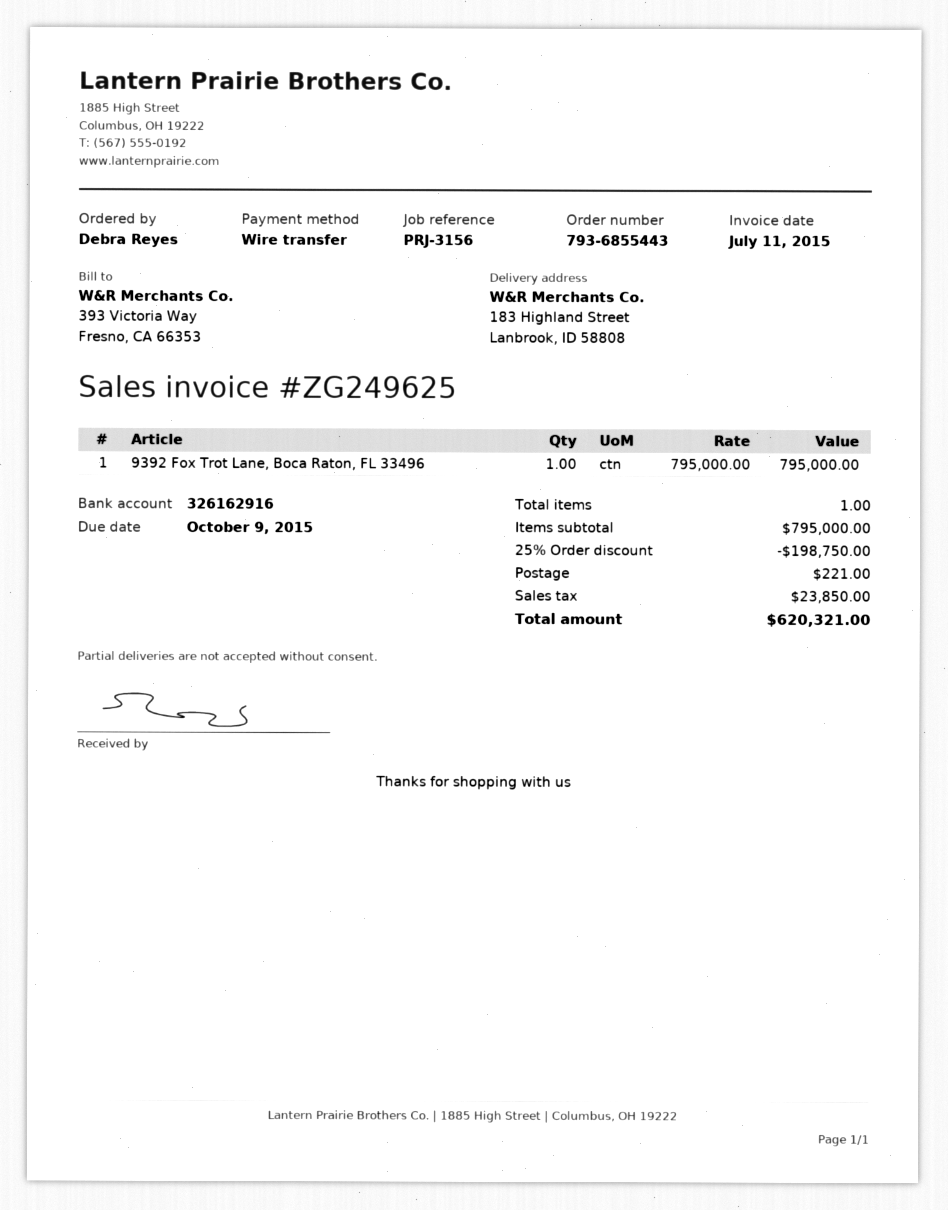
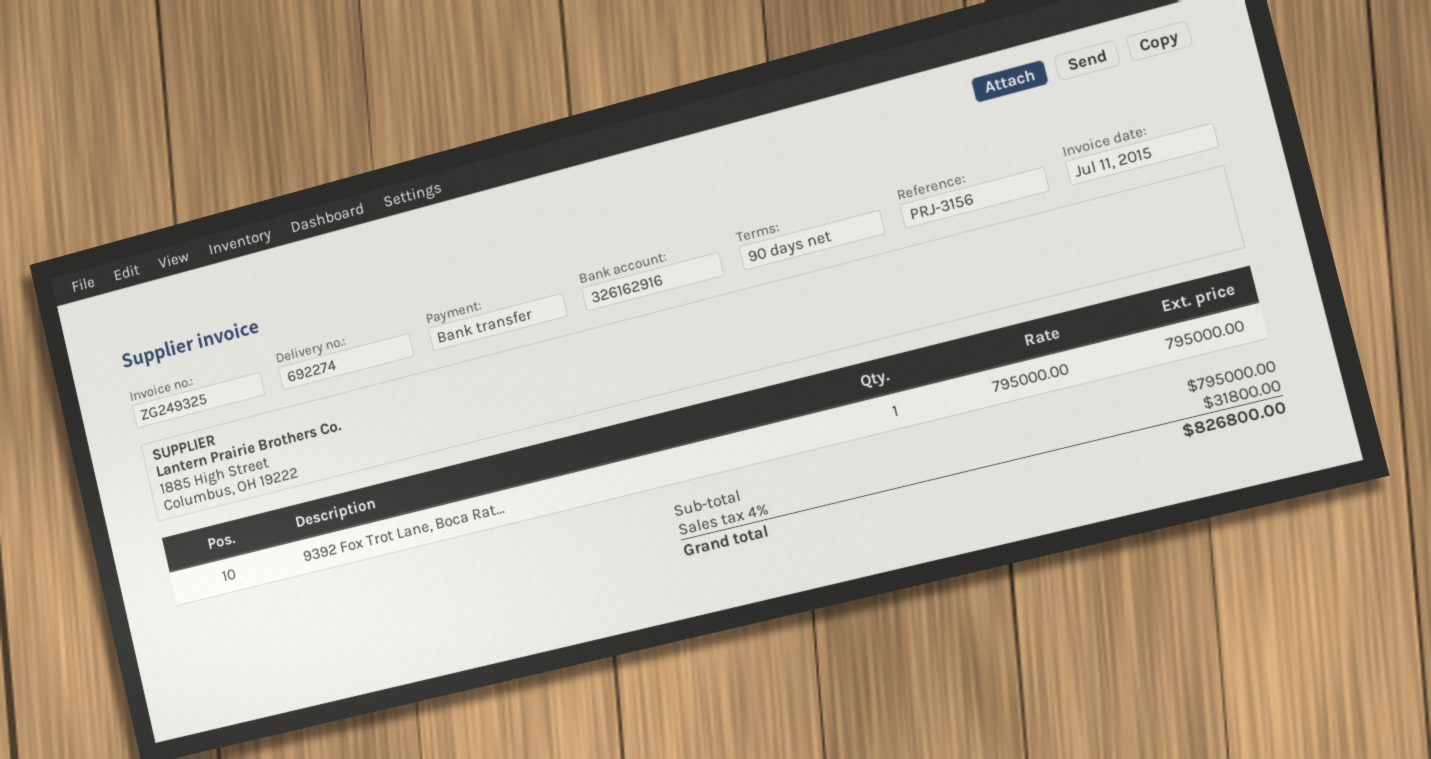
invoice number: ZG249625 -> ZG249325
discount: 25% = 198750.00 -> none
shipping: 221.00 -> none
tax: 23850.00 -> 31800.00
total: 620321.00 -> 826800.00

